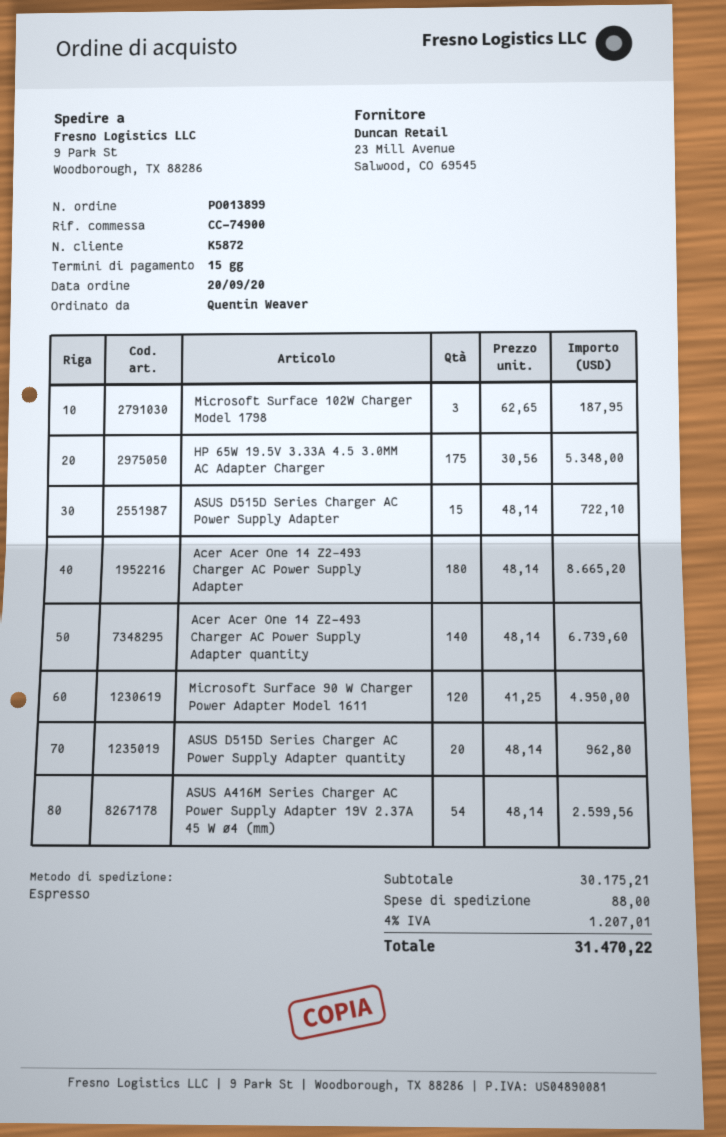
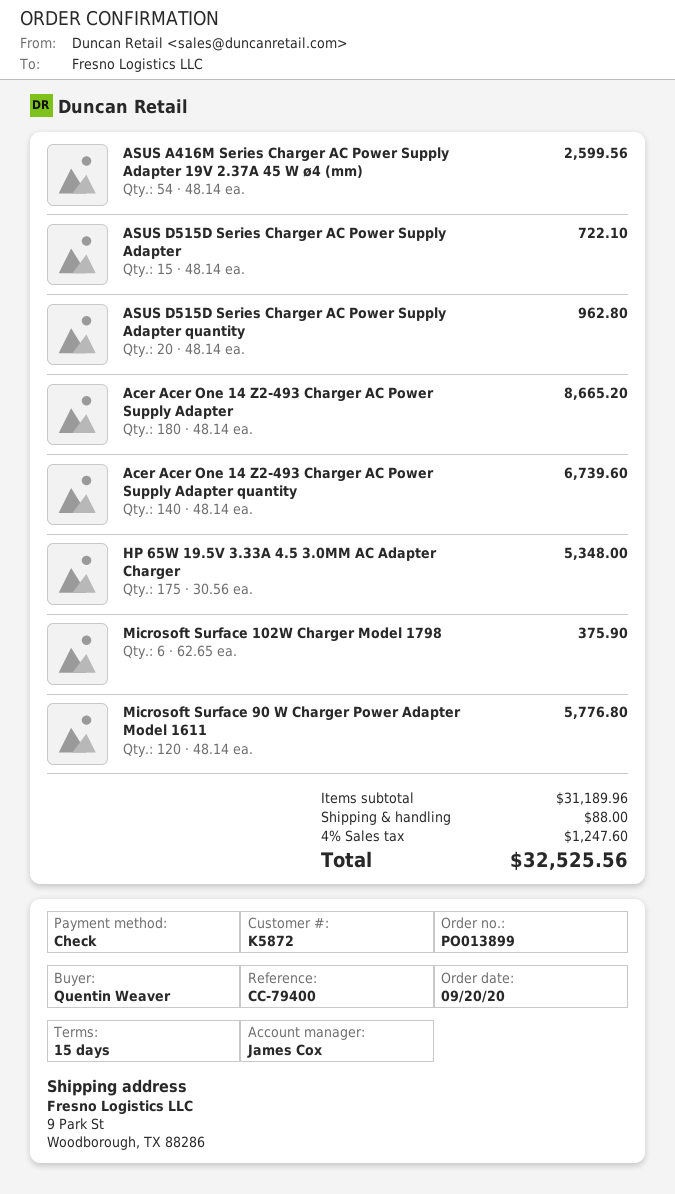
reference: CC-74900 -> CC-79400
Microsoft Surface 102W Charger Model 1798: 3 x 62.65 = 187.95 -> 6 x 62.65 = 375.90
Microsoft Surface 90 W Charger Power Adapter Model 1611: 120 x 41.25 = 4950.00 -> 120 x 48.14 = 5776.80
subtotal: 30175.21 -> 31189.96
tax: 4% = 1207.01 -> 4% = 1247.60
total: 31470.22 -> 32525.56

